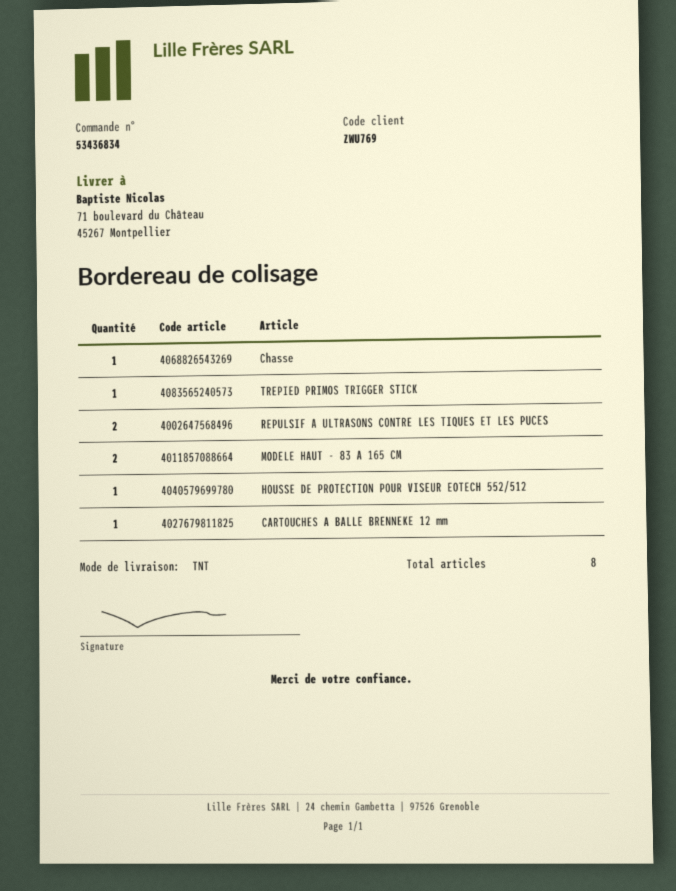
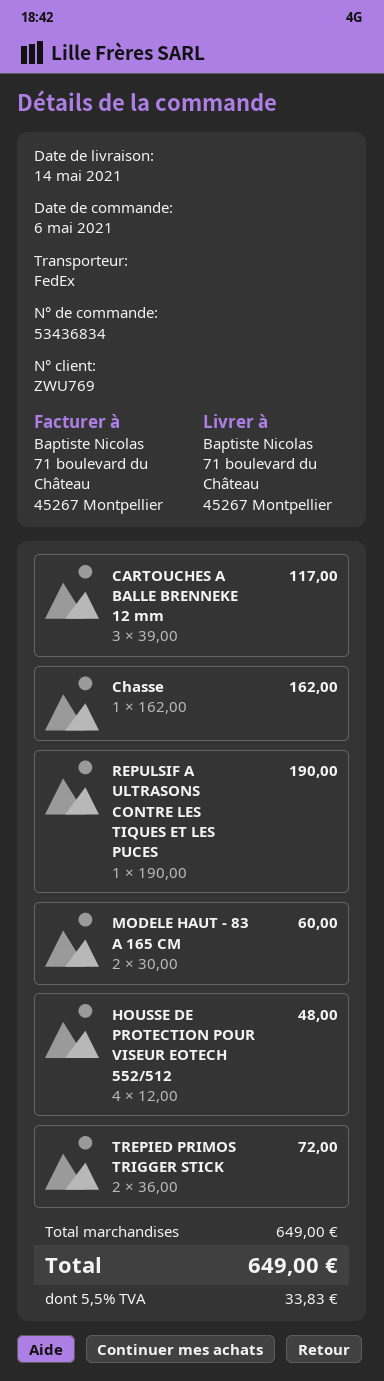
shipping method: TNT -> FedEx
TREPIED PRIMOS TRIGGER STICK: 1 -> 2
REPULSIF A ULTRASONS CONTRE LES TIQUES ET LES PUCES: 2 -> 1
HOUSSE DE PROTECTION POUR VISEUR EOTECH 552/512: 1 -> 4
CARTOUCHES A BALLE BRENNEKE 12 mm: 1 -> 3

